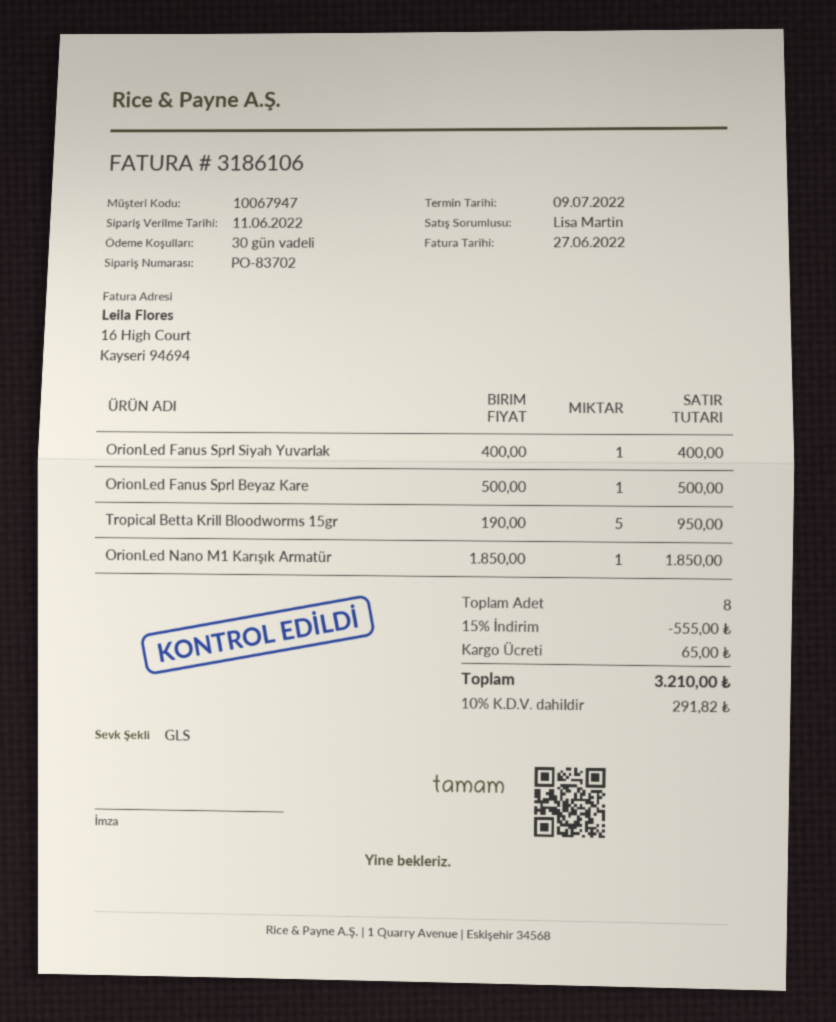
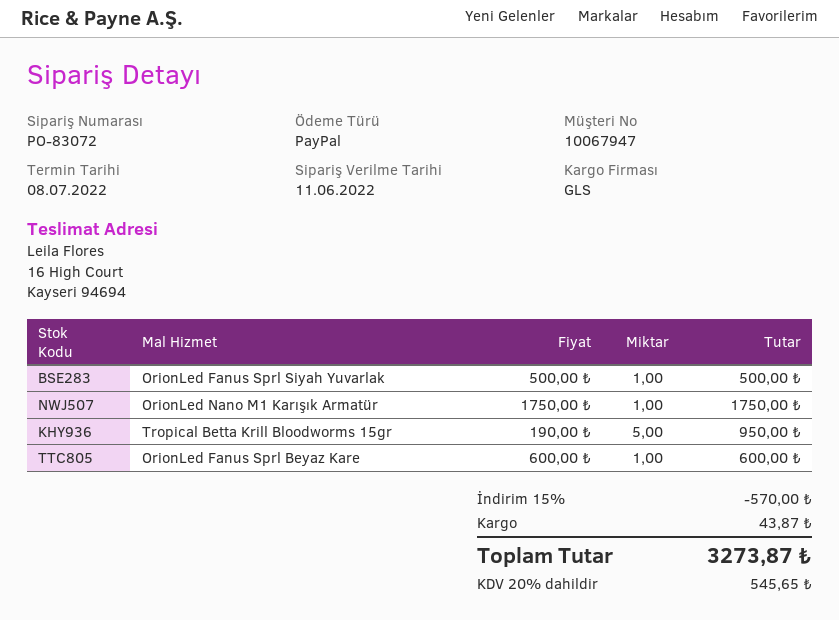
order number: PO-83702 -> PO-83072
delivery date: 2022-07-09 -> 2022-07-08
OrionLed Fanus Sprl Siyah Yuvarlak: 1 x 400.00 = 400.00 -> 1 x 500.00 = 500.00
OrionLed Fanus Sprl Beyaz Kare: 1 x 500.00 = 500.00 -> 1 x 600.00 = 600.00
OrionLed Nano M1 Karışık Armatür: 1 x 1850.00 = 1850.00 -> 1 x 1750.00 = 1750.00
discount: 15% = 555.00 -> 15% = 570.00
shipping: 65.00 -> 43.87
tax: 10% = 291.82 -> 20% = 545.65
total: 3210.00 -> 3273.87

